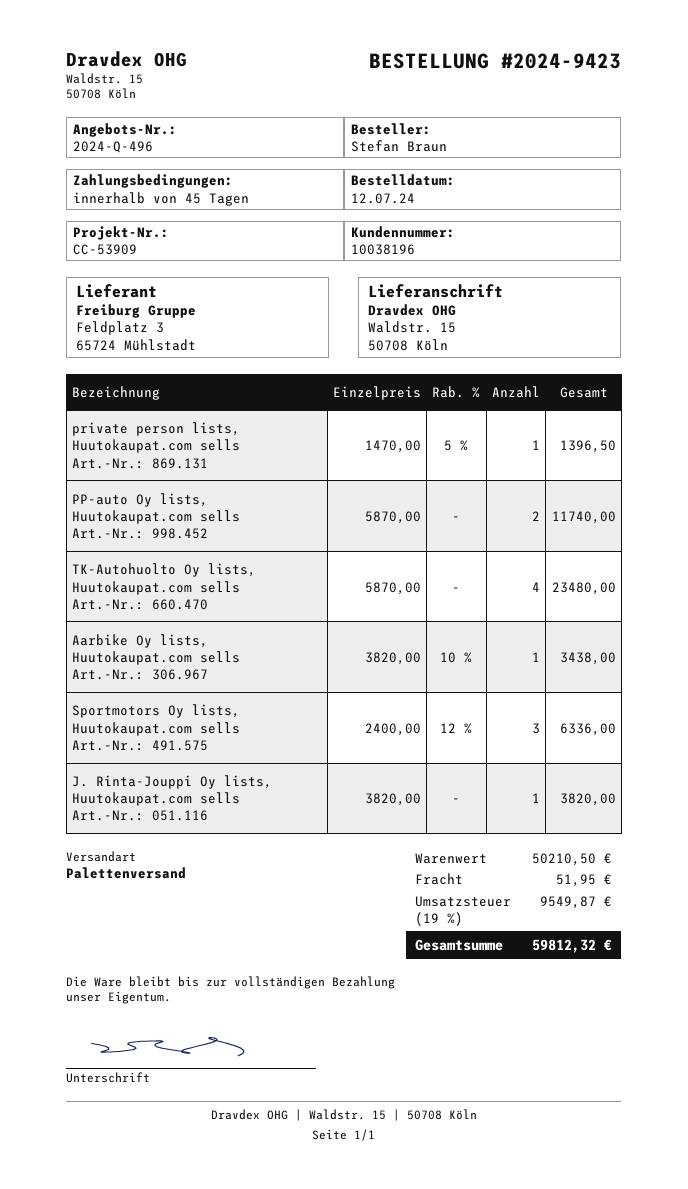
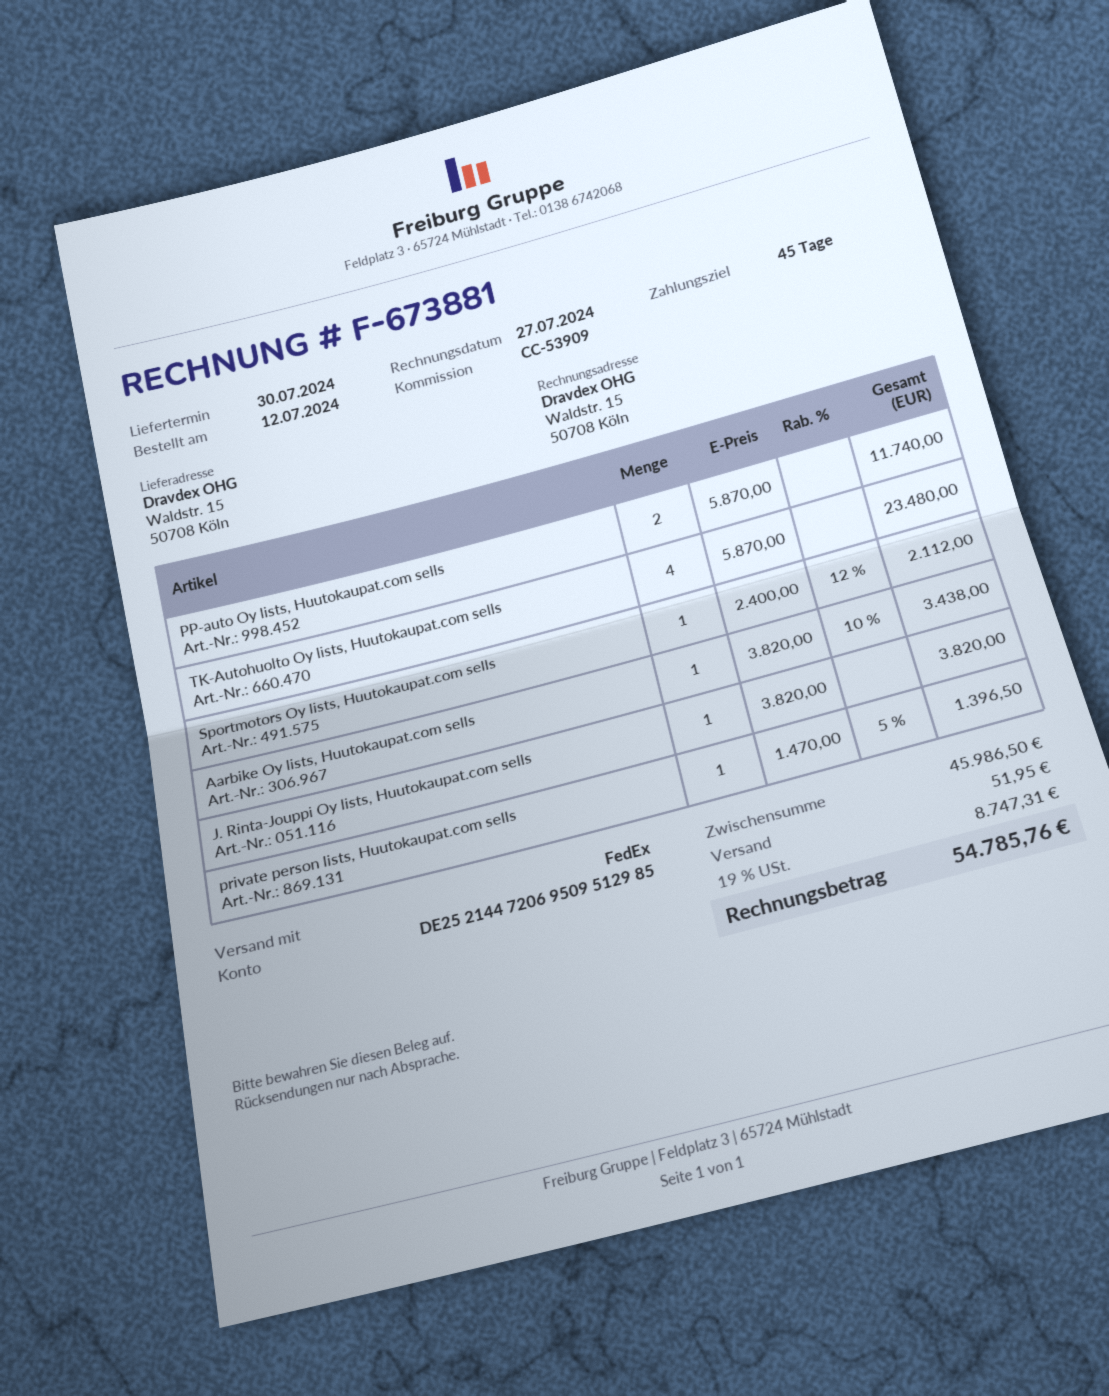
shipping method: pallet freight -> FedEx
Sportmotors Oy lists, Huutokaupat.com sells: 3 x 2400.00 - 12% = 6336.00 -> 1 x 2400.00 - 12% = 2112.00
subtotal: 50210.50 -> 45986.50
tax: 19% = 9549.87 -> 19% = 8747.31
total: 59812.32 -> 54785.76

